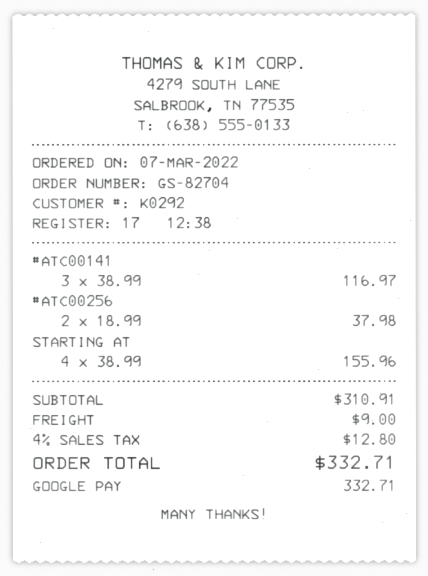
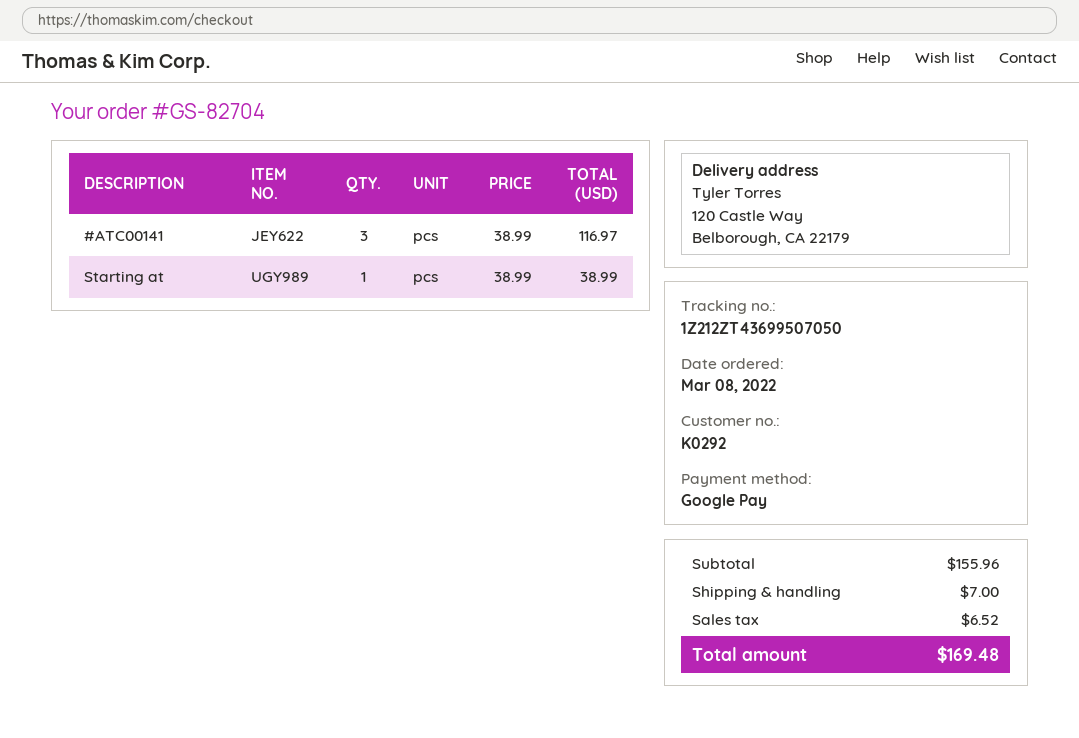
order date: 2022-03-07 -> 2022-03-08
#ATC00256: 2 x 18.99 = 37.98 -> none
STARTING AT: 4 x 38.99 = 155.96 -> 1 x 38.99 = 38.99
subtotal: 310.91 -> 155.96
shipping: 9.00 -> 7.00
tax: 12.80 -> 6.52
total: 332.71 -> 169.48

